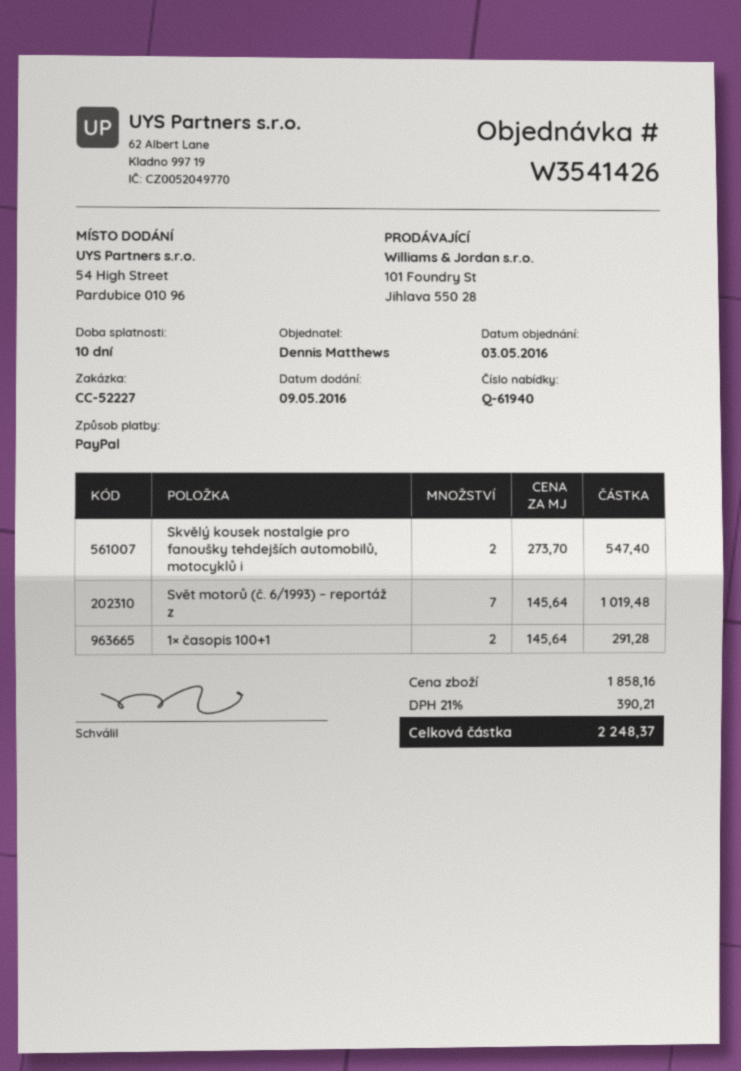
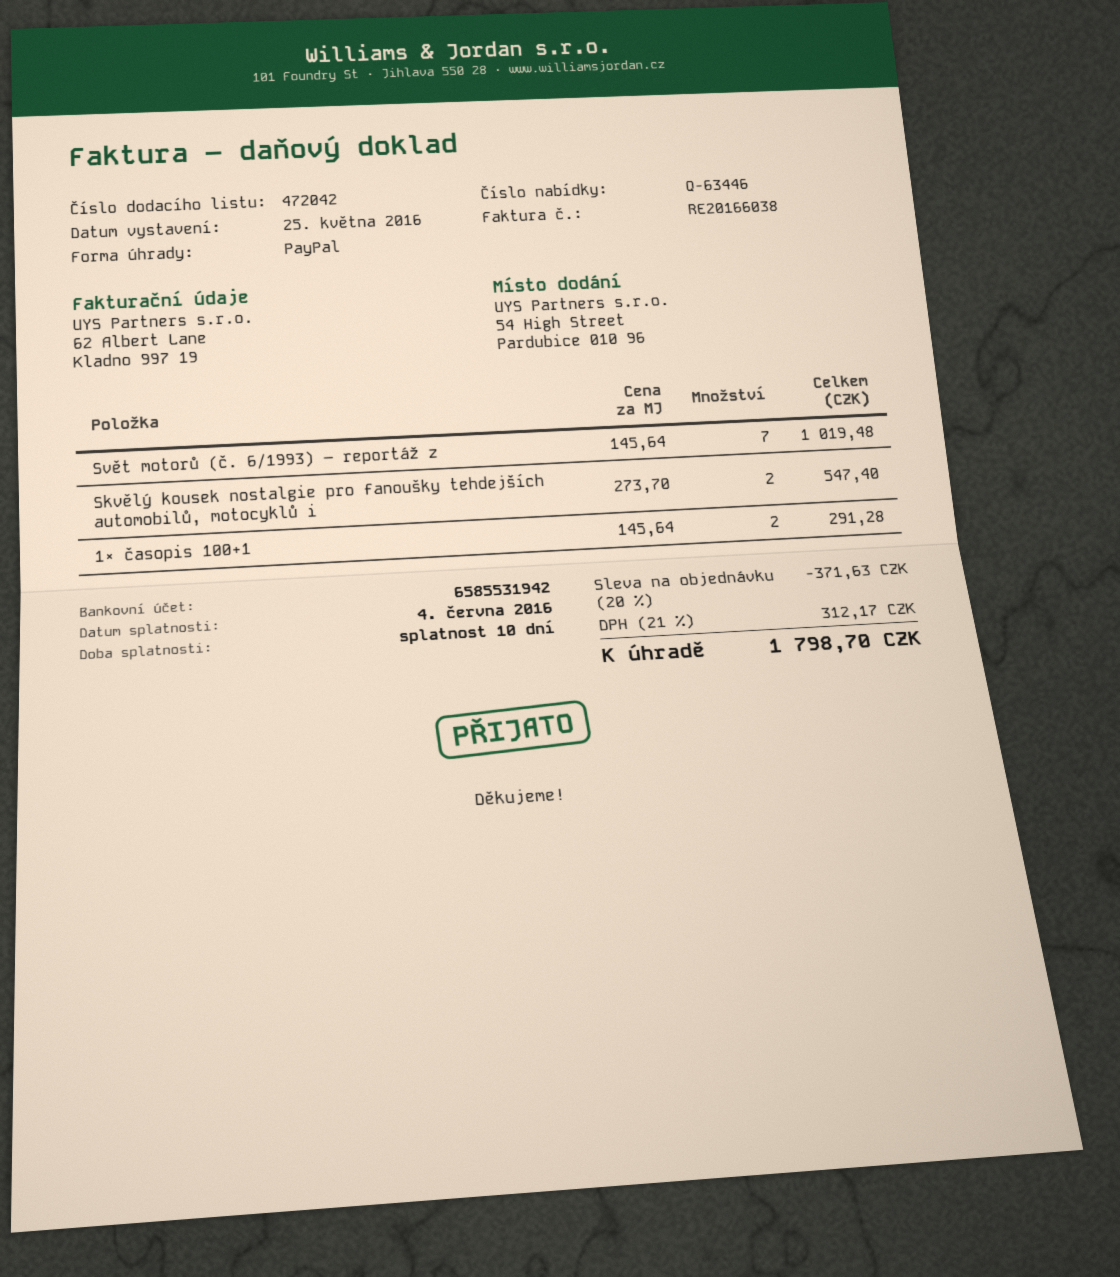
quote number: Q-61940 -> Q-63446
discount: none -> 20% = 371.63
tax: 21% = 390.21 -> 21% = 312.17
total: 2248.37 -> 1798.70

